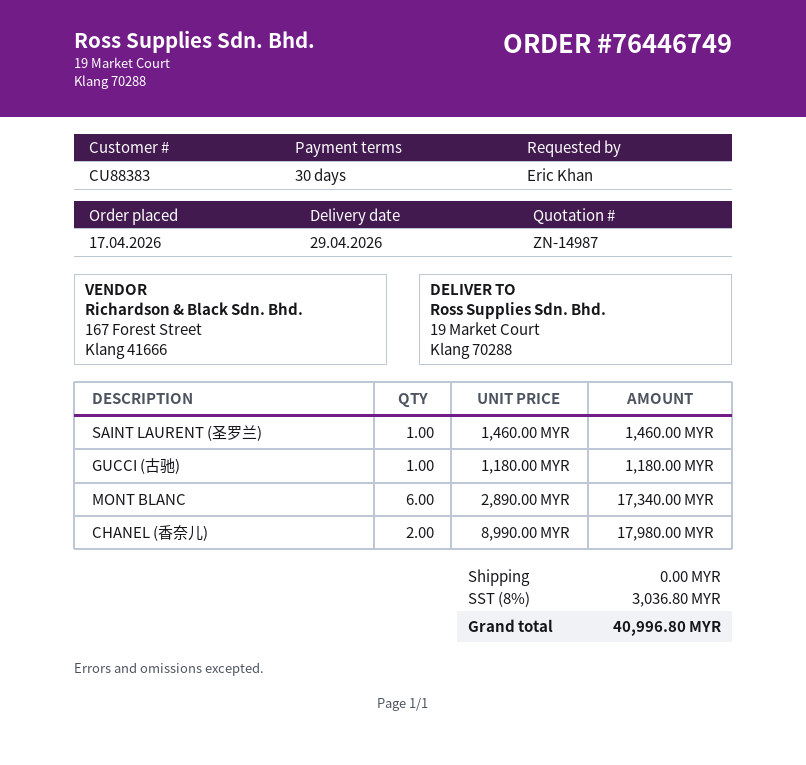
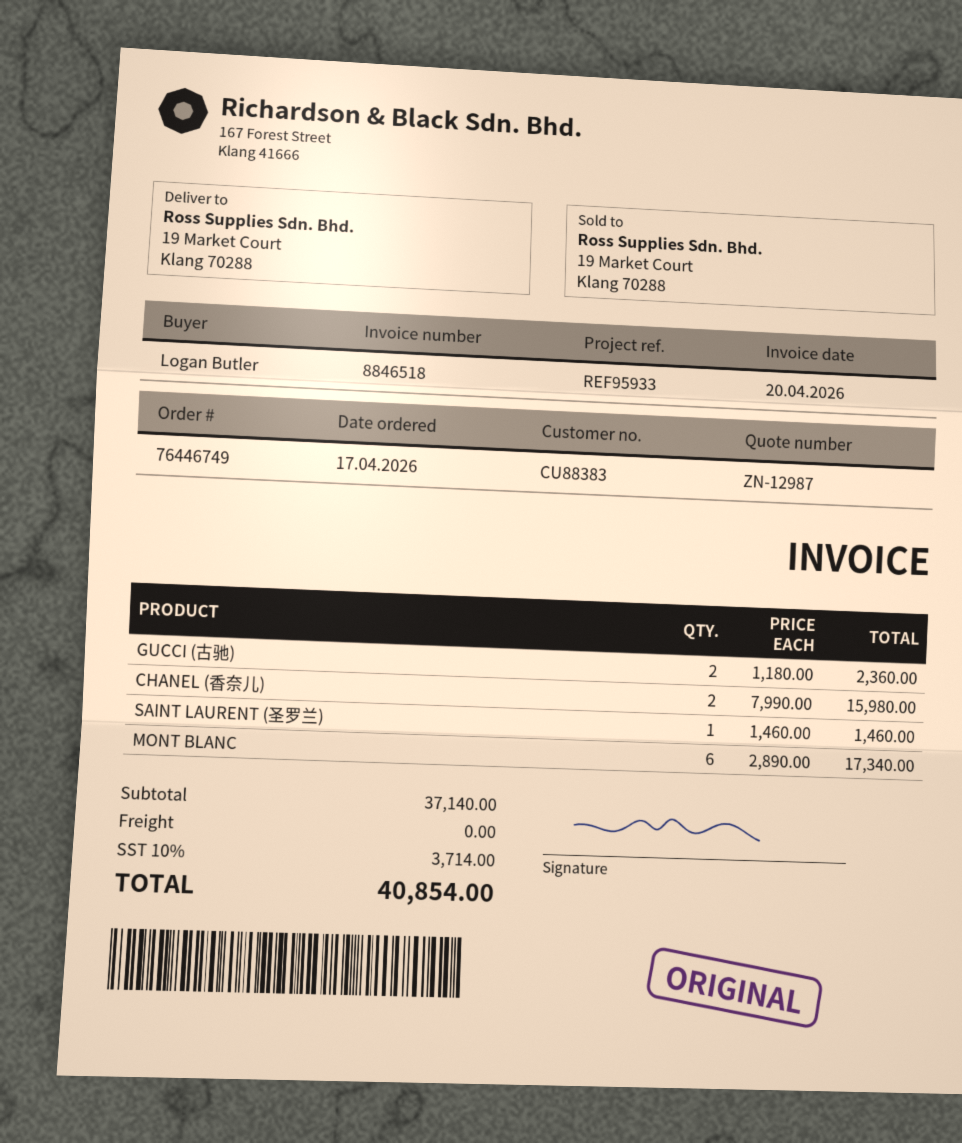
quote number: ZN-14987 -> ZN-12987
ordered by: Eric Khan -> Logan Butler
GUCCI (古驰): 1 x 1180.00 = 1180.00 -> 2 x 1180.00 = 2360.00
CHANEL (香奈儿): 2 x 8990.00 = 17980.00 -> 2 x 7990.00 = 15980.00
tax: 8% = 3036.80 -> 10% = 3714.00
total: 40996.80 -> 40854.00

